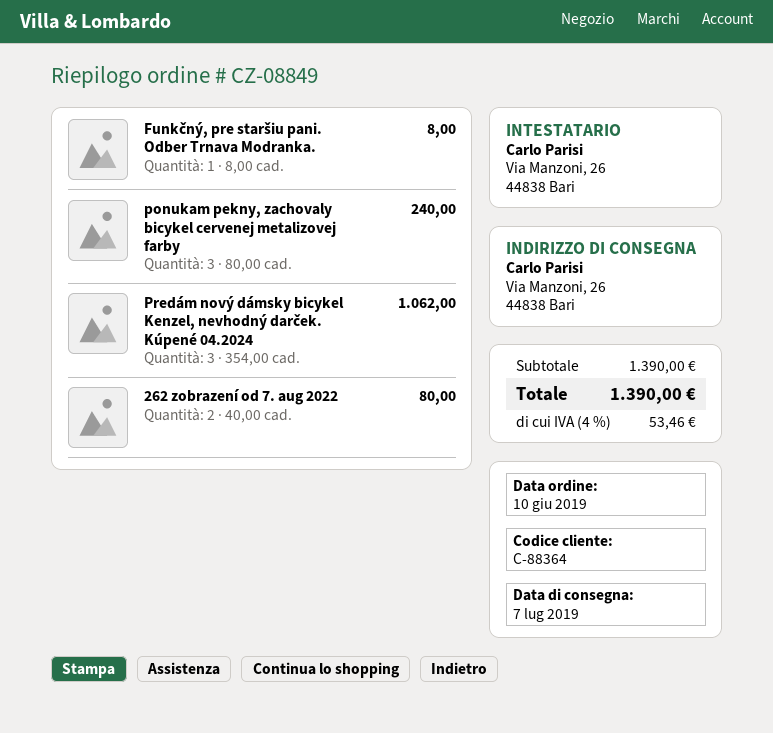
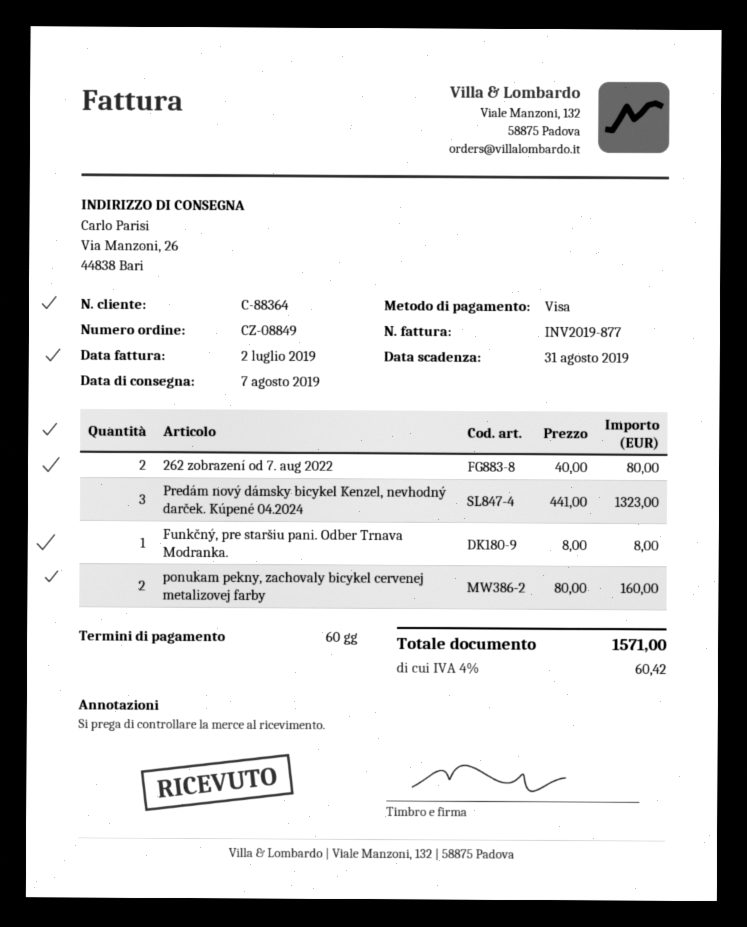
delivery date: 2019-07-07 -> 2019-08-07
ponukam pekny, zachovaly bicykel cervenej metalizovej farby: 3 x 80.00 = 240.00 -> 2 x 80.00 = 160.00
Predám nový dámsky bicykel Kenzel, nevhodný darček. Kúpené 04.2024: 3 x 354.00 = 1062.00 -> 3 x 441.00 = 1323.00
tax: 4% = 53.46 -> 4% = 60.42
total: 1390.00 -> 1571.00

